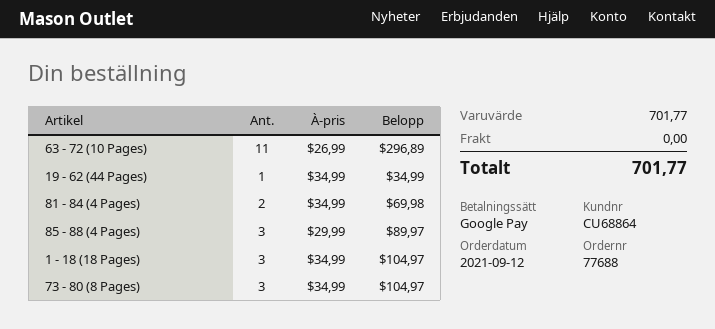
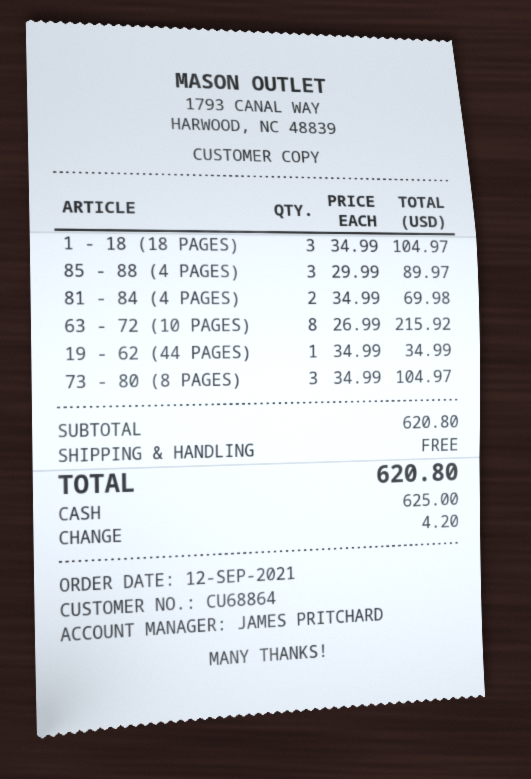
payment method: Google Pay -> cash
63 - 72 (10 Pages): 11 x 26.99 = 296.89 -> 8 x 26.99 = 215.92
subtotal: 701.77 -> 620.80
total: 701.77 -> 620.80

